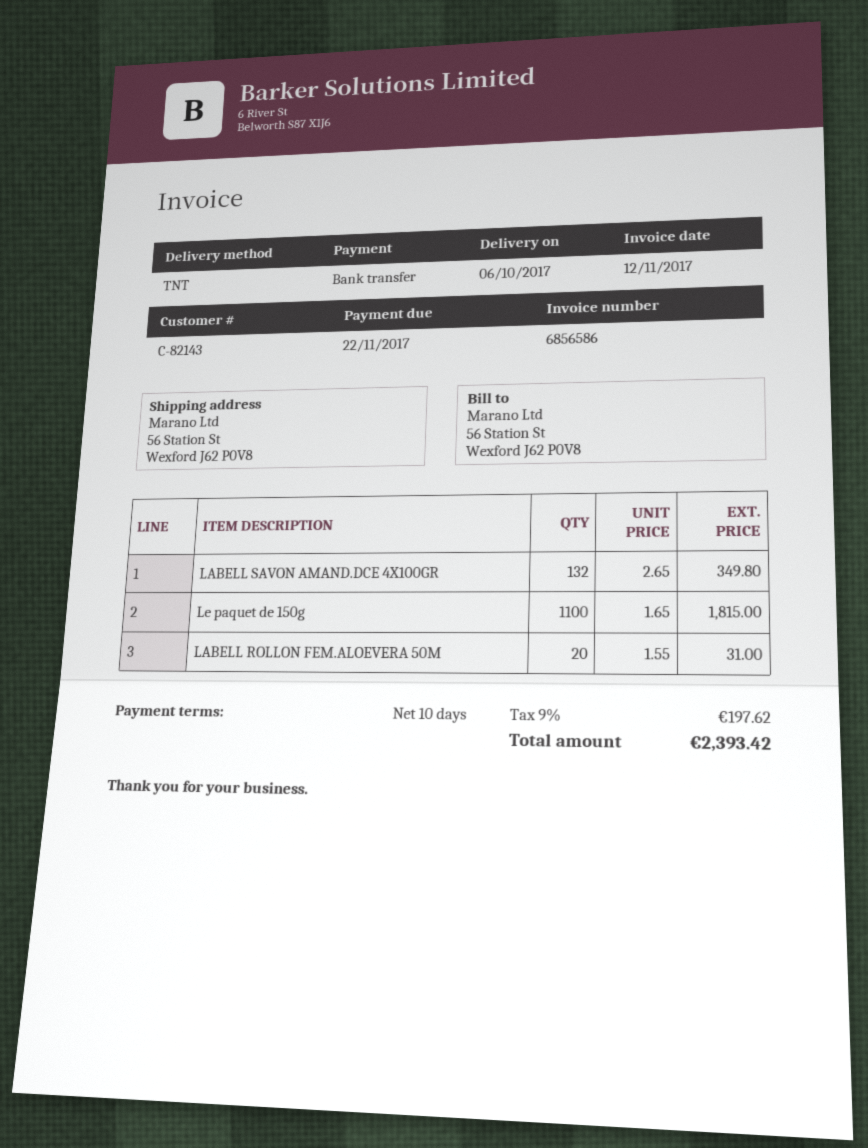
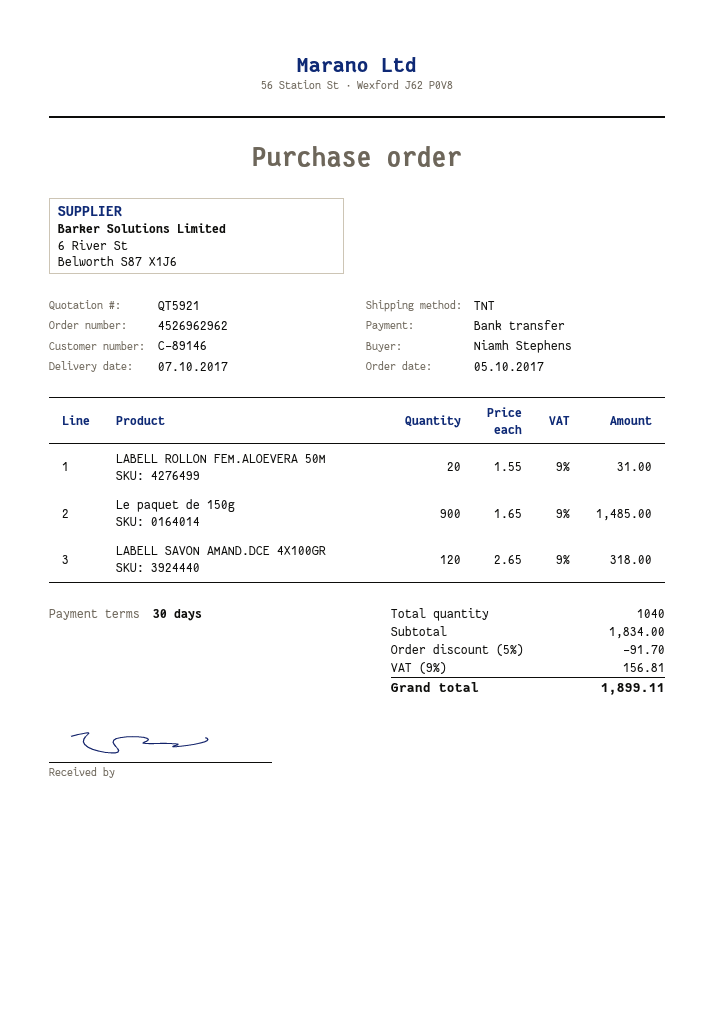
delivery date: 2017-10-06 -> 2017-10-07
payment terms: 10 days -> 30 days
customer number: C-82143 -> C-89146
LABELL SAVON AMAND.DCE 4X100GR: 132 x 2.65 = 349.80 -> 120 x 2.65 = 318.00
Le paquet de 150g: 1100 x 1.65 = 1815.00 -> 900 x 1.65 = 1485.00
discount: none -> 5% = 91.70
tax: 9% = 197.62 -> 9% = 156.81
total: 2393.42 -> 1899.11

